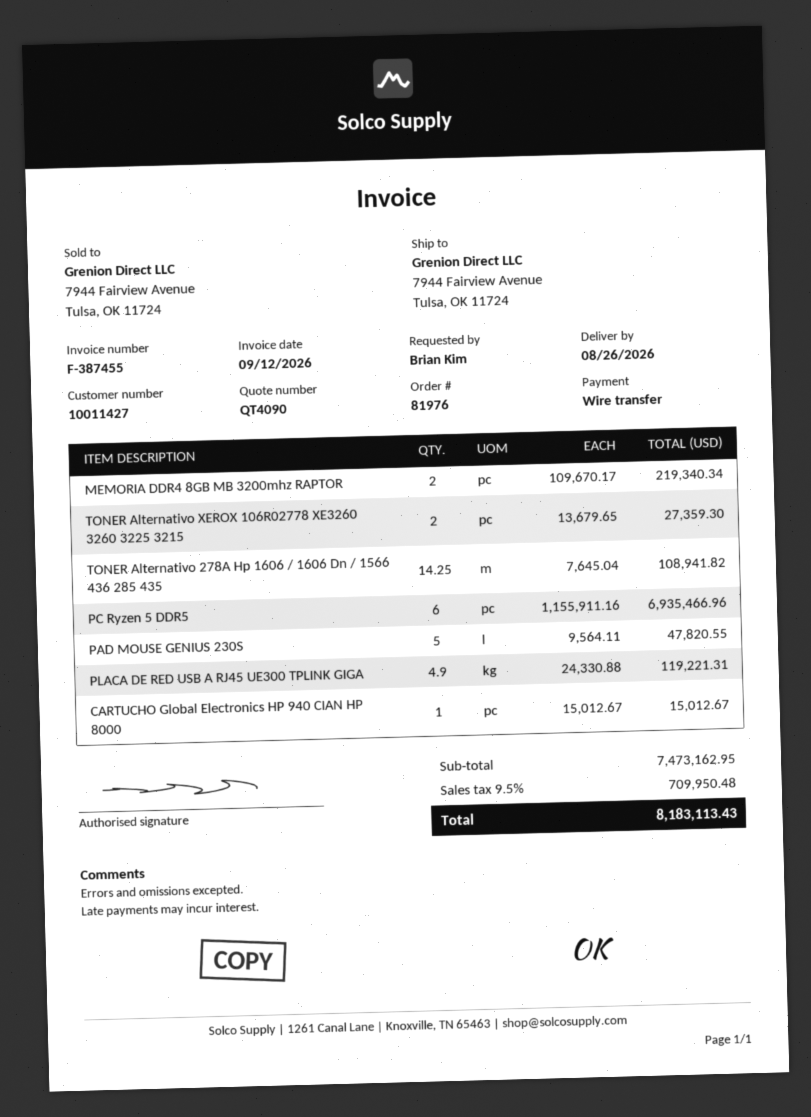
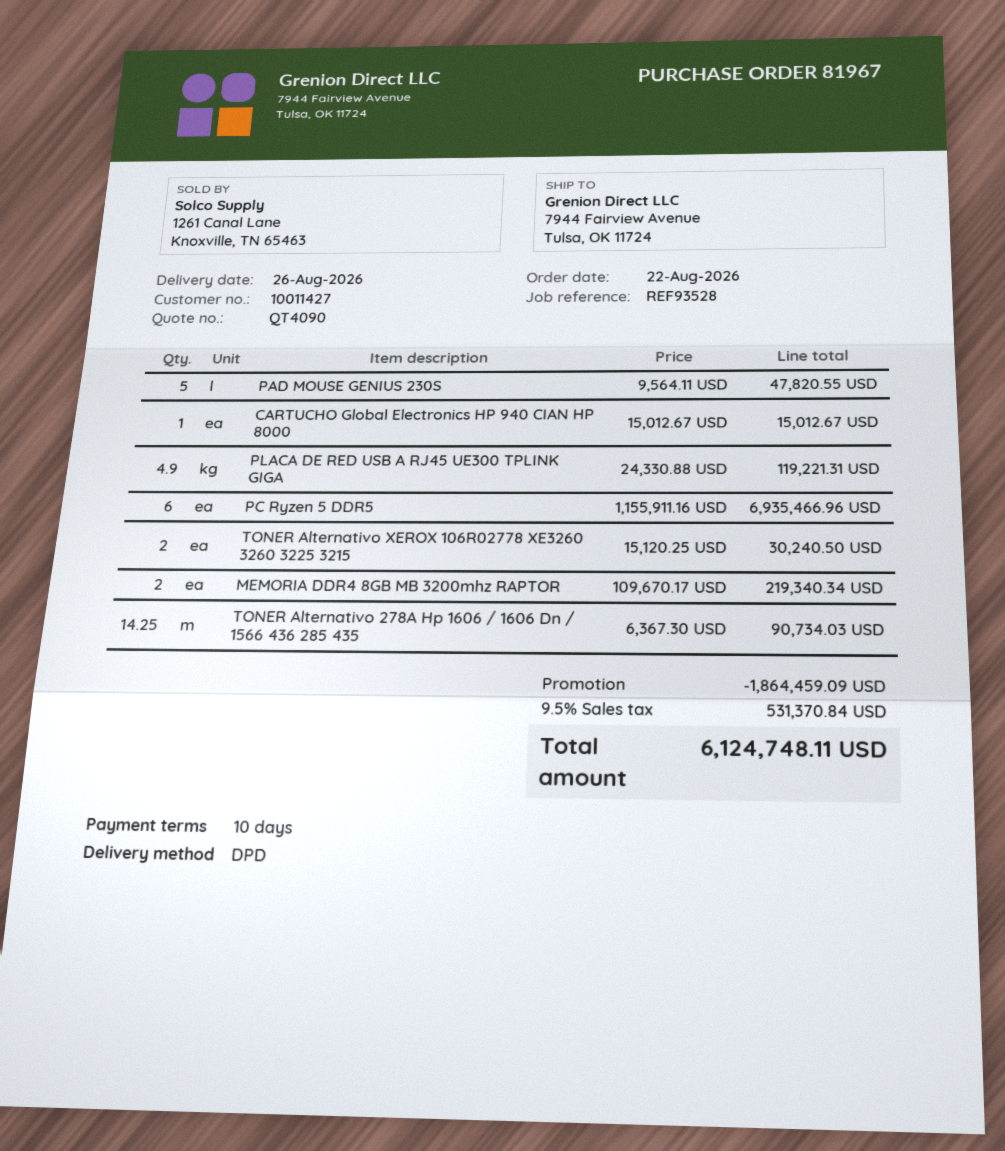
order number: 81976 -> 81967
TONER Alternativo XEROX 106R02778 XE3260 3260 3225 3215: 2 x 13679.65 = 27359.30 -> 2 x 15120.25 = 30240.50
TONER Alternativo 278A Hp 1606 / 1606 Dn / 1566 436 285 435: 14.25 x 7645.04 = 108941.82 -> 14.25 x 6367.30 = 90734.03
discount: none -> 1864459.09
tax: 9.5% = 709950.48 -> 9.5% = 531370.84
total: 8183113.43 -> 6124748.11

